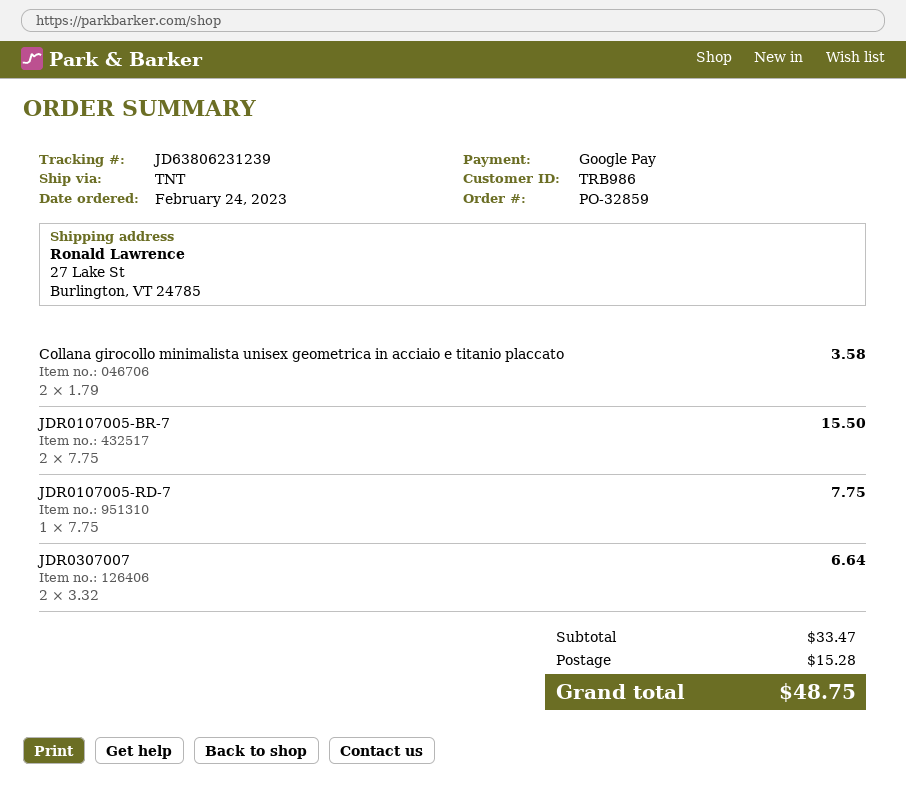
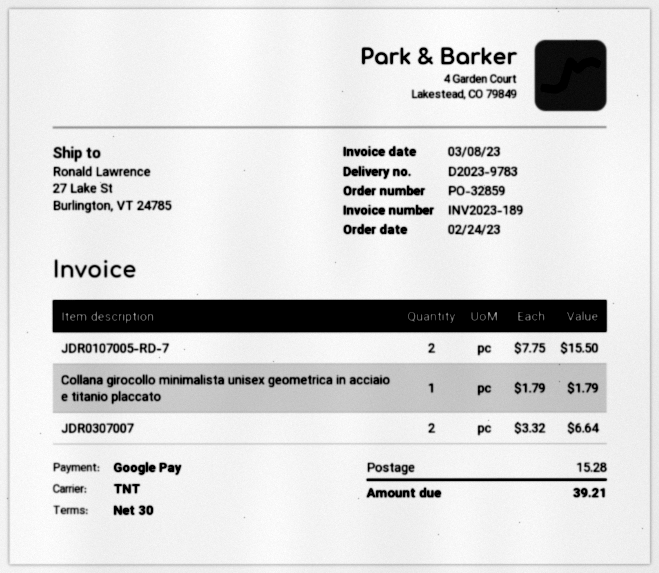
Collana girocollo minimalista unisex geometrica in acciaio e titanio placcato: 2 x 1.79 = 3.58 -> 1 x 1.79 = 1.79
JDR0107005-BR-7: 2 x 7.75 = 15.50 -> none
JDR0107005-RD-7: 1 x 7.75 = 7.75 -> 2 x 7.75 = 15.50
total: 48.75 -> 39.21

